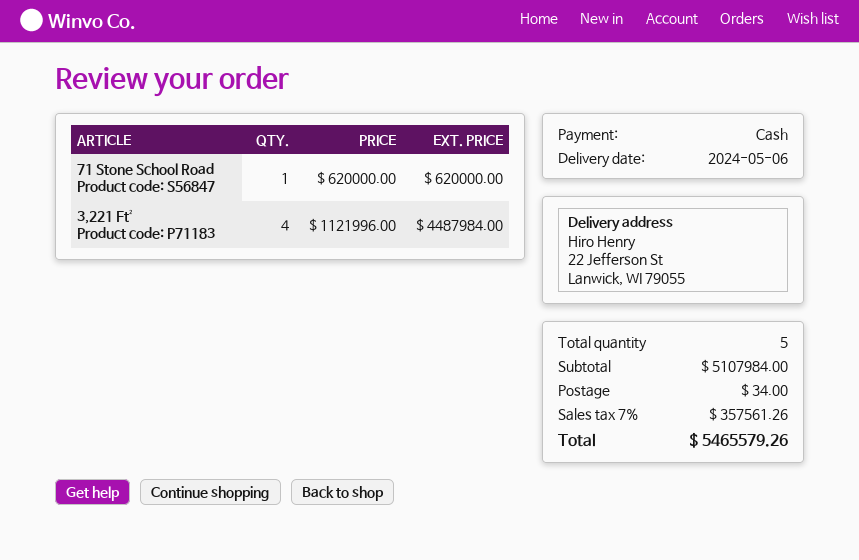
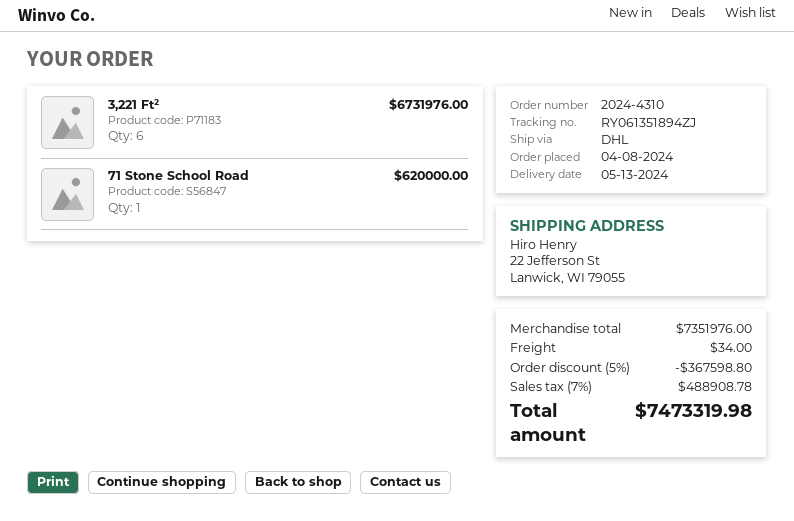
delivery date: 2024-05-06 -> 2024-05-13
3,221 Ft²: 4 for 4487984.00 -> 6 for 6731976.00
subtotal: 5107984.00 -> 7351976.00
discount: none -> 5% = 367598.80
tax: 7% = 357561.26 -> 7% = 488908.78
total: 5465579.26 -> 7473319.98

